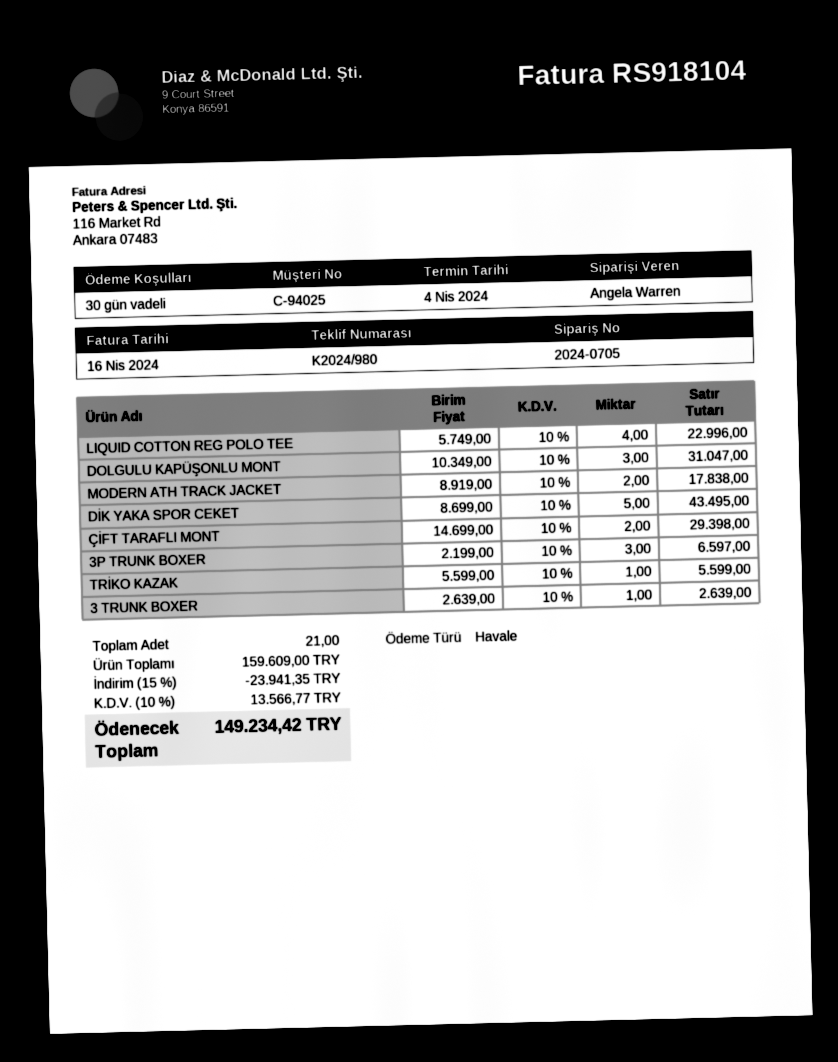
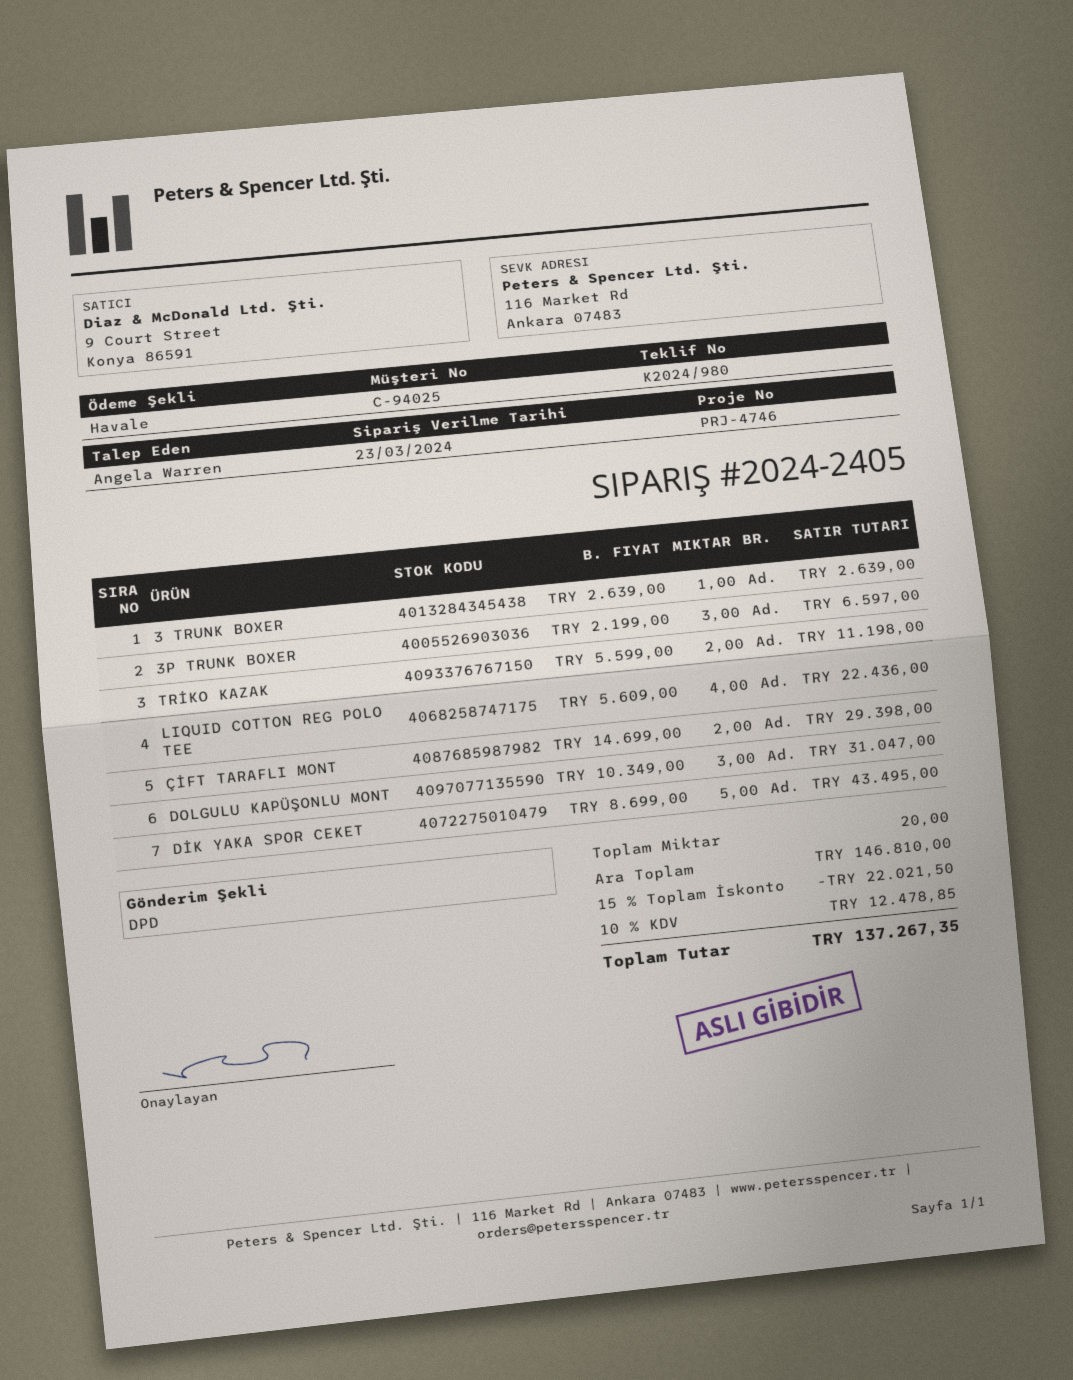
order number: 2024-0705 -> 2024-2405
LIQUID COTTON REG POLO TEE: 4 x 5749.00 = 22996.00 -> 4 x 5609.00 = 22436.00
MODERN ATH TRACK JACKET: 2 x 8919.00 = 17838.00 -> none
TRİKO KAZAK: 1 x 5599.00 = 5599.00 -> 2 x 5599.00 = 11198.00
total quantity: 21 -> 20
subtotal: 159609.00 -> 146810.00
discount: 15% = 23941.35 -> 15% = 22021.50
tax: 10% = 13566.77 -> 10% = 12478.85
total: 149234.42 -> 137267.35

